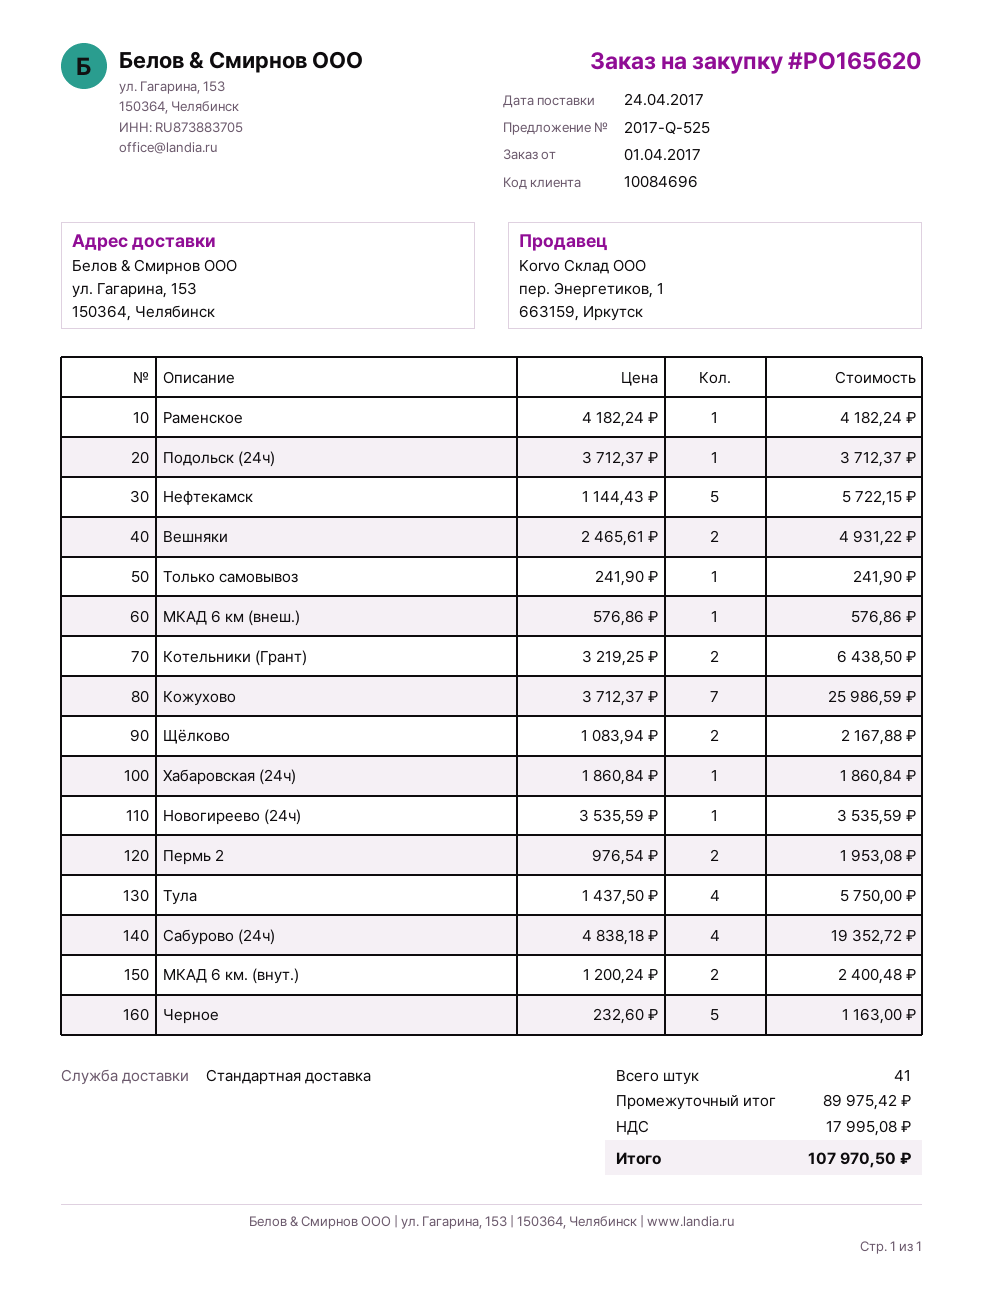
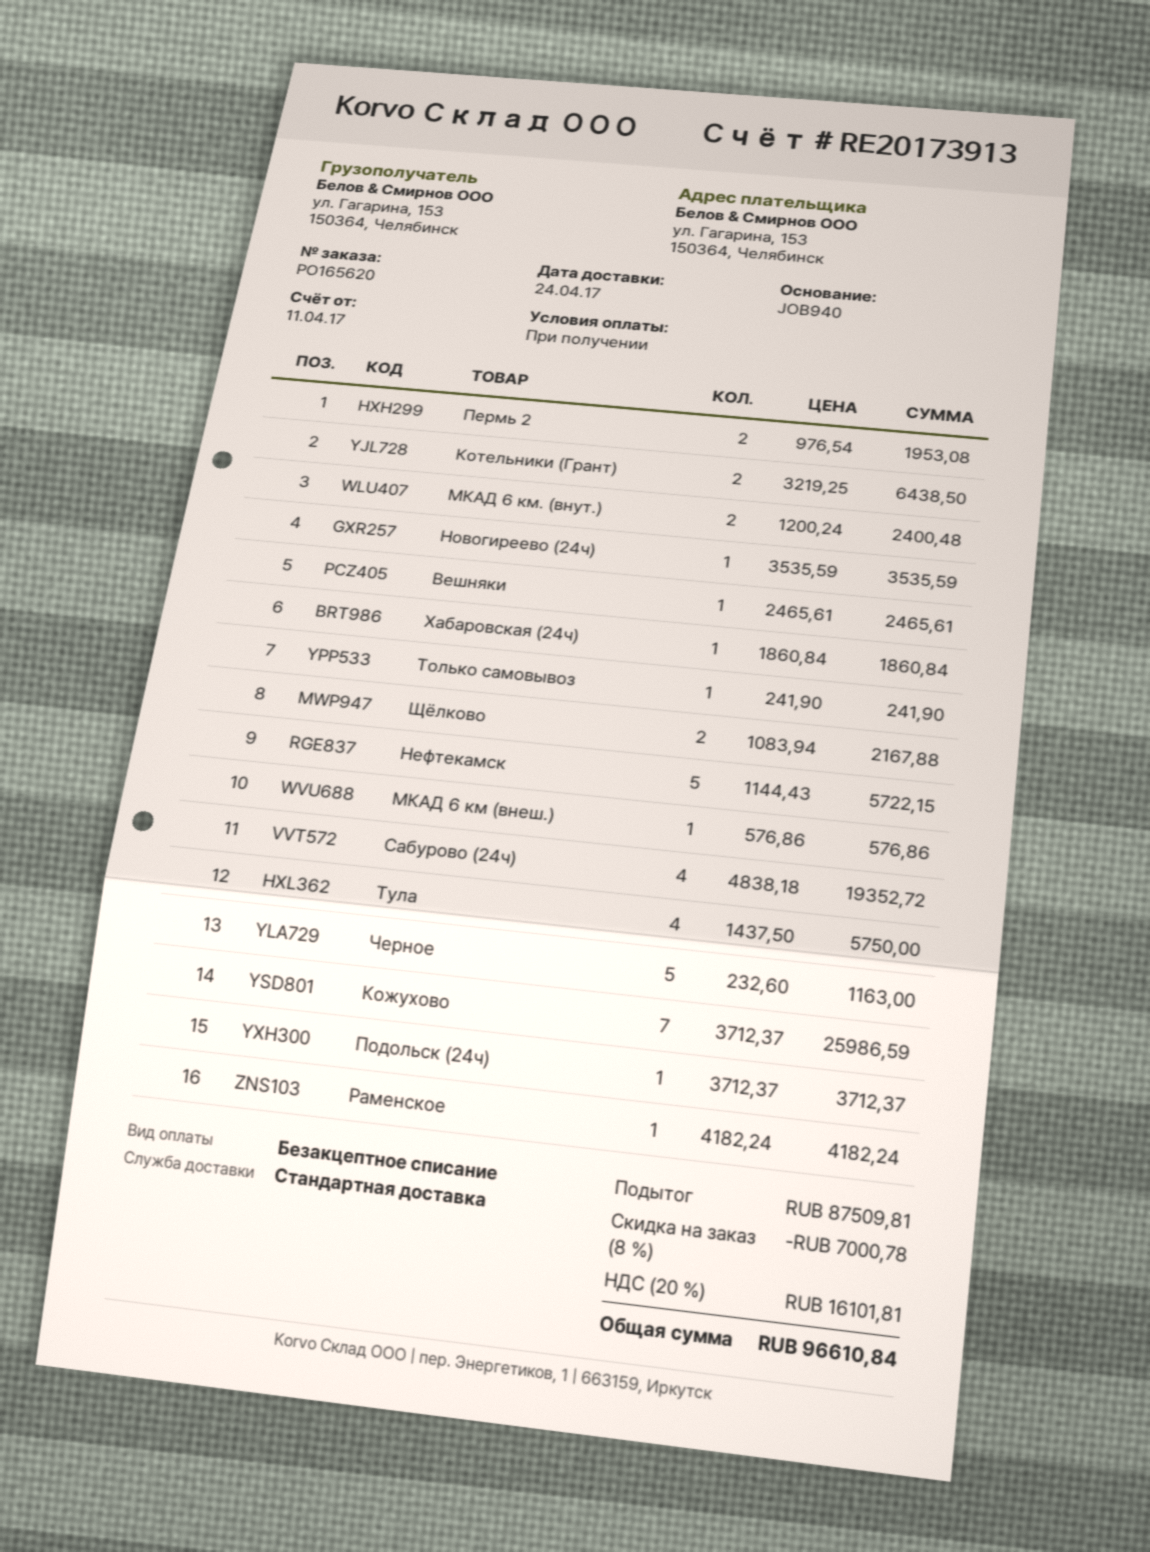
Вешняки: 2 x 2465.61 = 4931.22 -> 1 x 2465.61 = 2465.61
subtotal: 89975.42 -> 87509.81
discount: none -> 8% = 7000.78
tax: 17995.08 -> 16101.81
total: 107970.50 -> 96610.84

